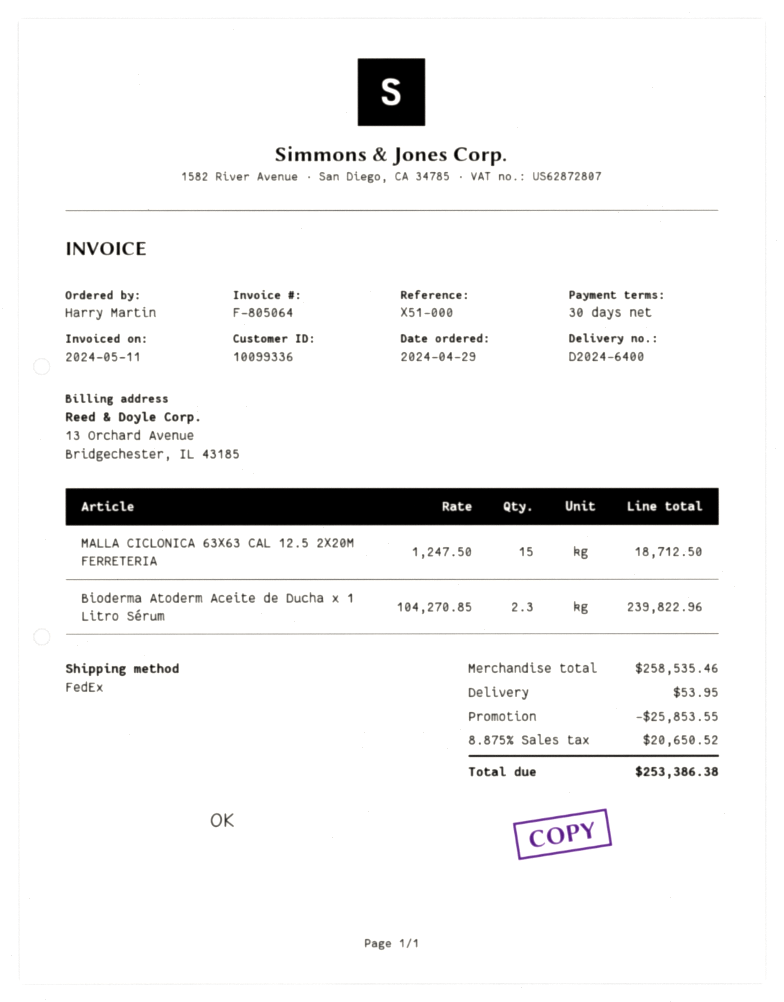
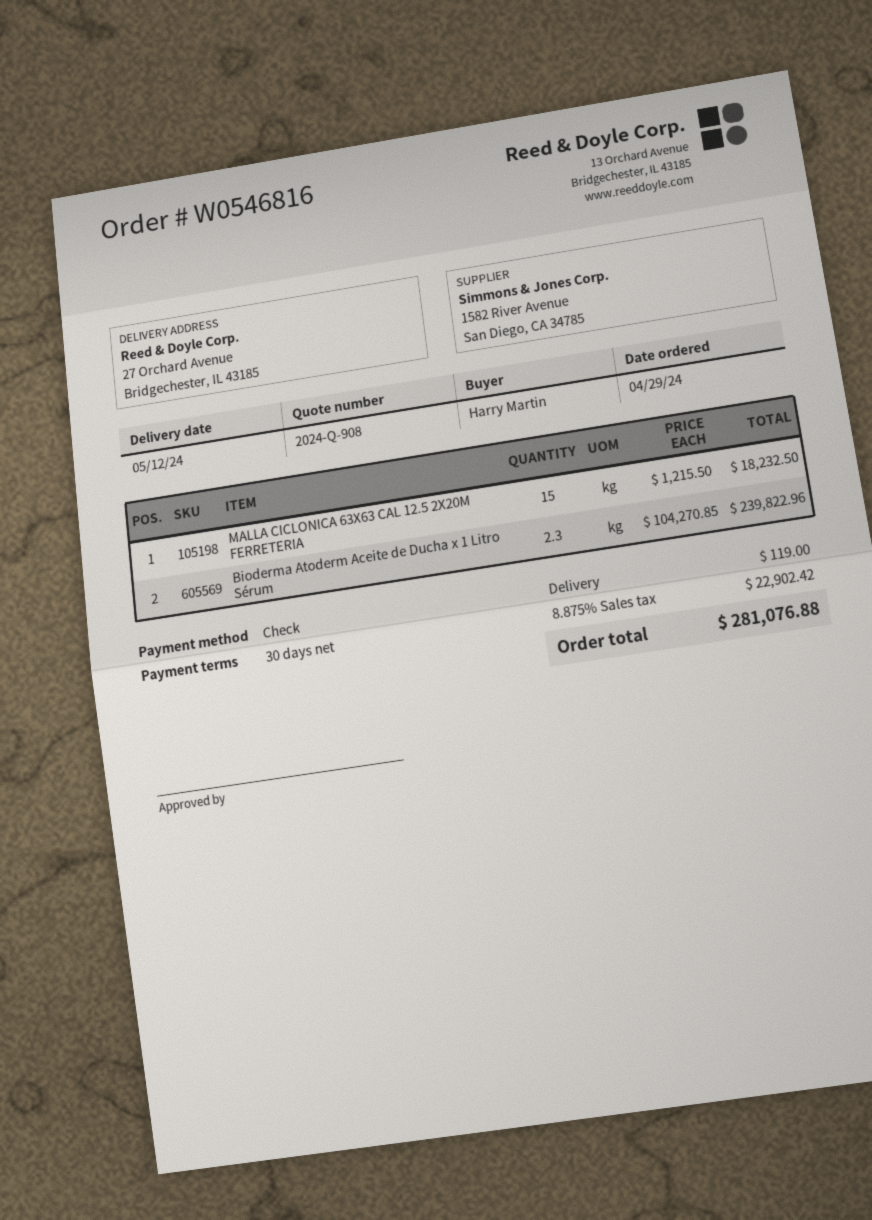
MALLA CICLONICA 63X63 CAL 12.5 2X20M FERRETERIA: 15 x 1247.50 = 18712.50 -> 15 x 1215.50 = 18232.50
discount: 25853.55 -> none
shipping: 53.95 -> 119.00
tax: 8.875% = 20650.52 -> 8.875% = 22902.42
total: 253386.38 -> 281076.88

